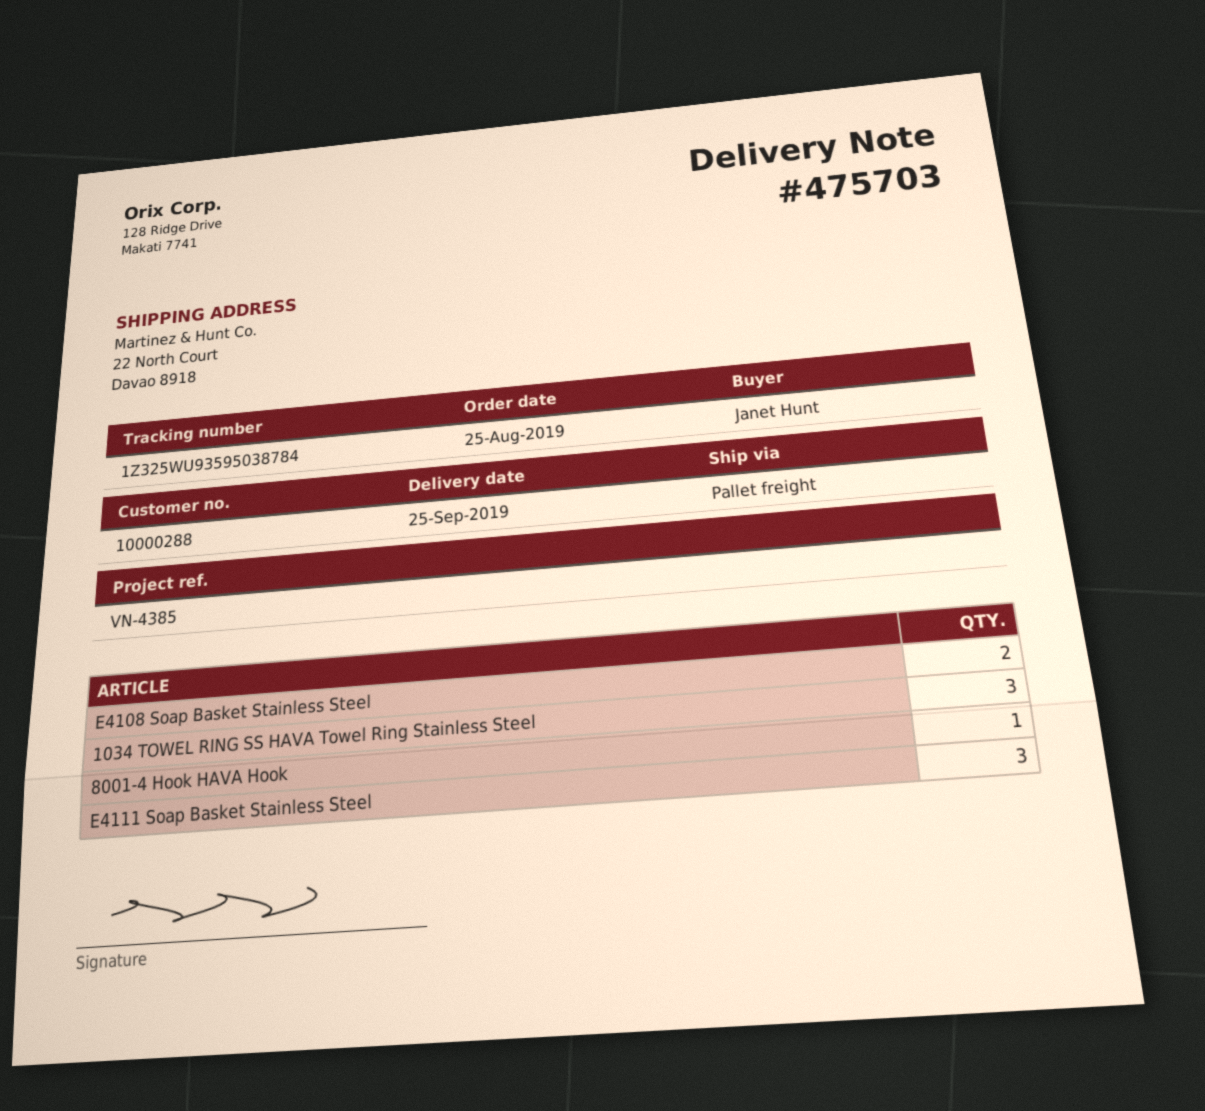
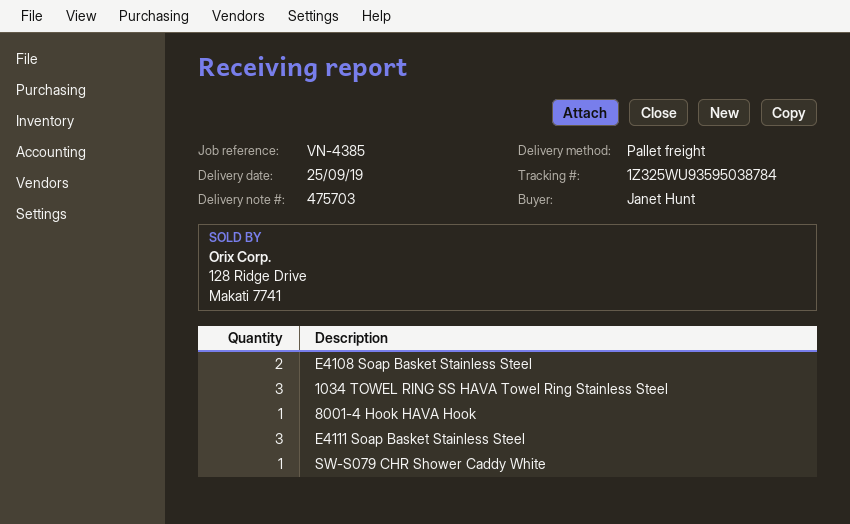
SW-S079 CHR Shower Caddy White: none -> 1

